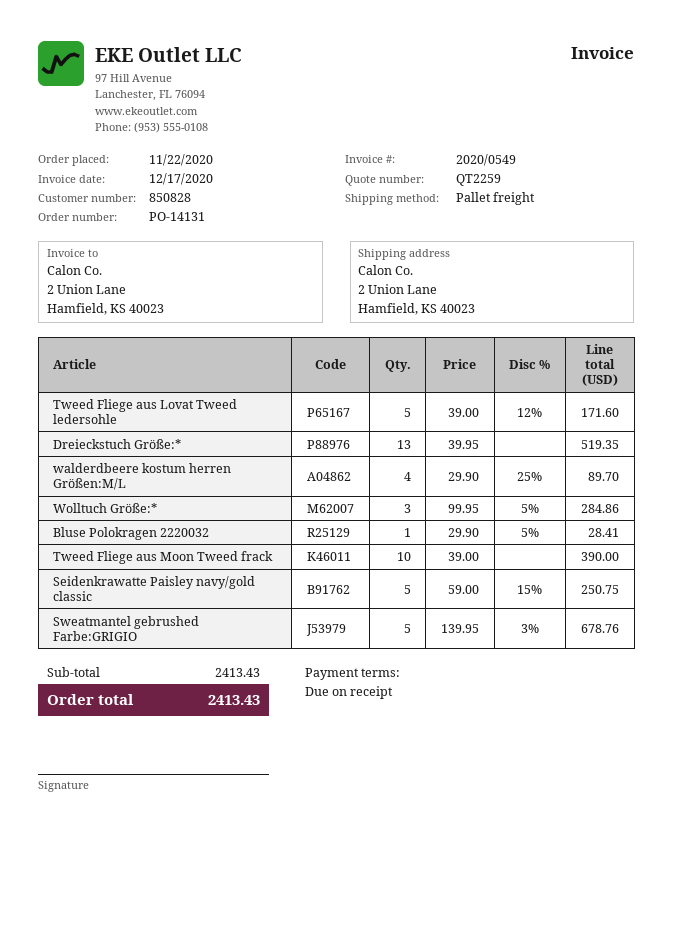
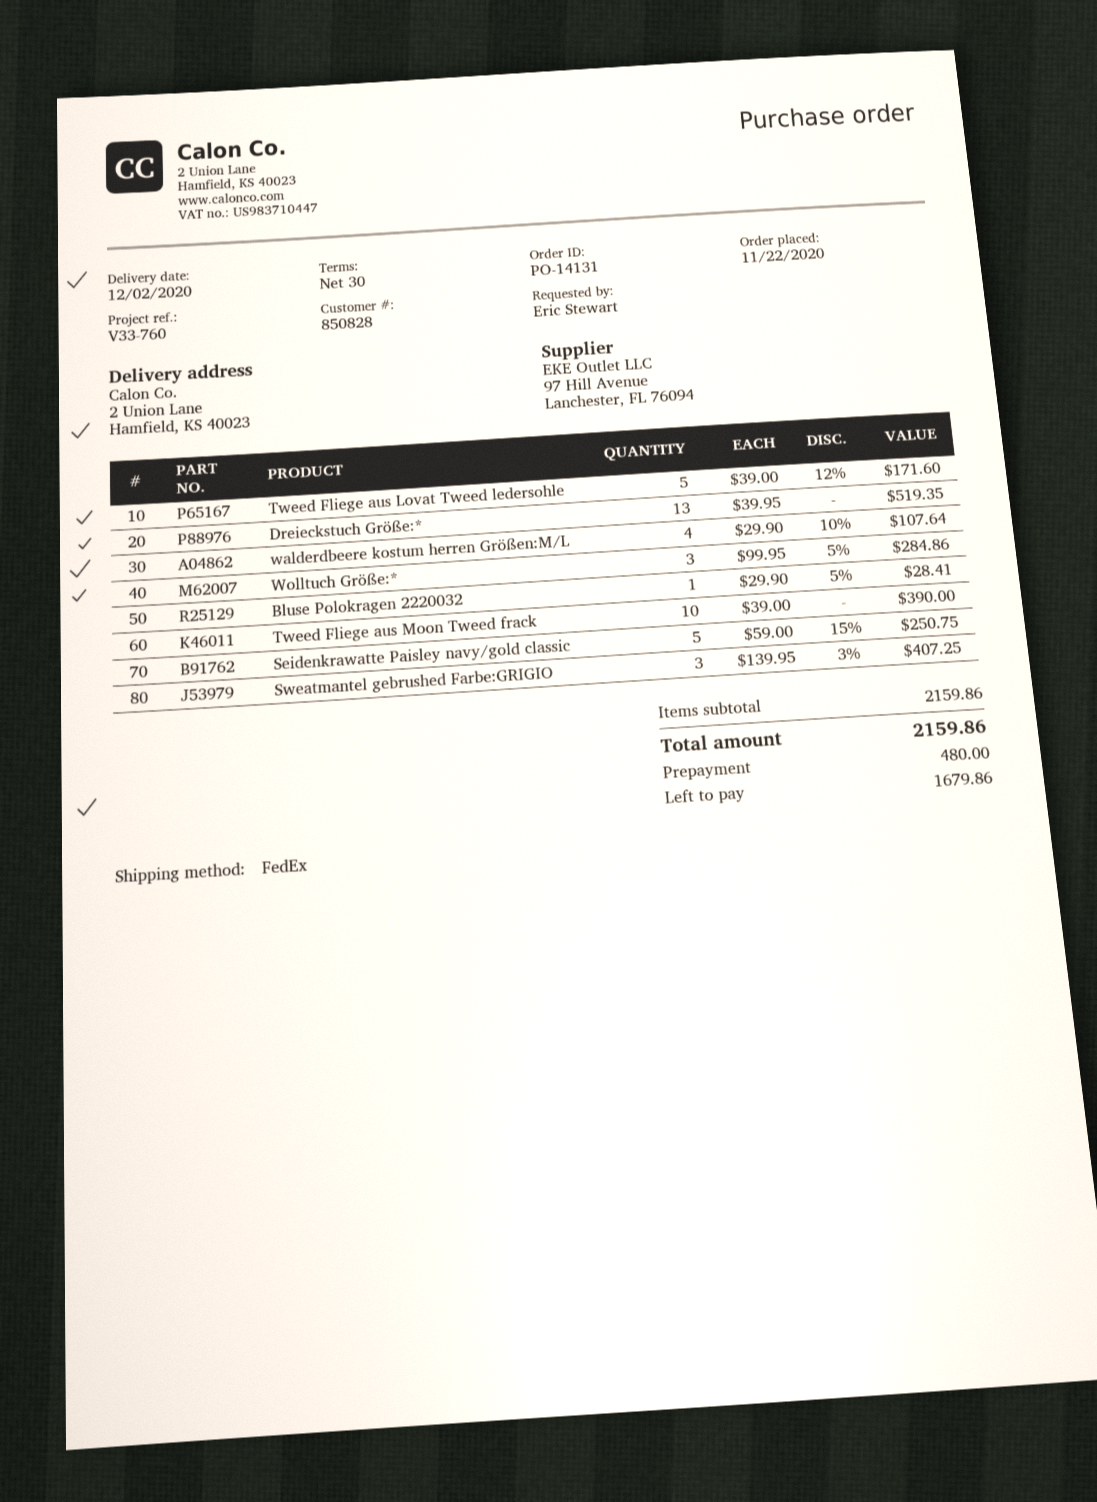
payment terms: on receipt -> 30 days
shipping method: pallet freight -> FedEx
walderdbeere kostum herren Größen:M/L: 4 x 29.90 - 25% = 89.70 -> 4 x 29.90 - 10% = 107.64
Sweatmantel gebrushed Farbe:GRIGIO: 5 x 139.95 - 3% = 678.76 -> 3 x 139.95 - 3% = 407.25
subtotal: 2413.43 -> 2159.86
total: 2413.43 -> 2159.86

